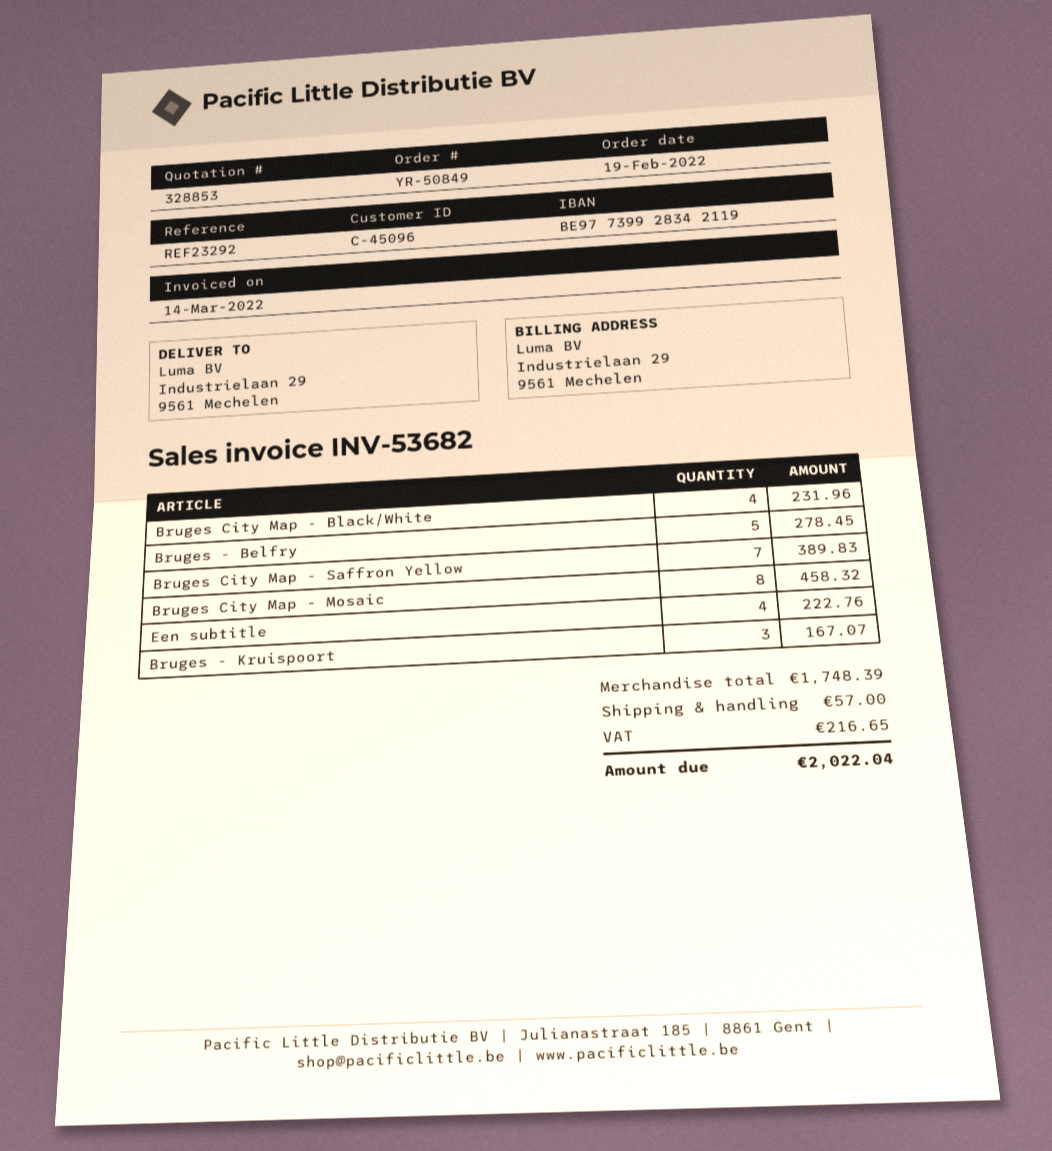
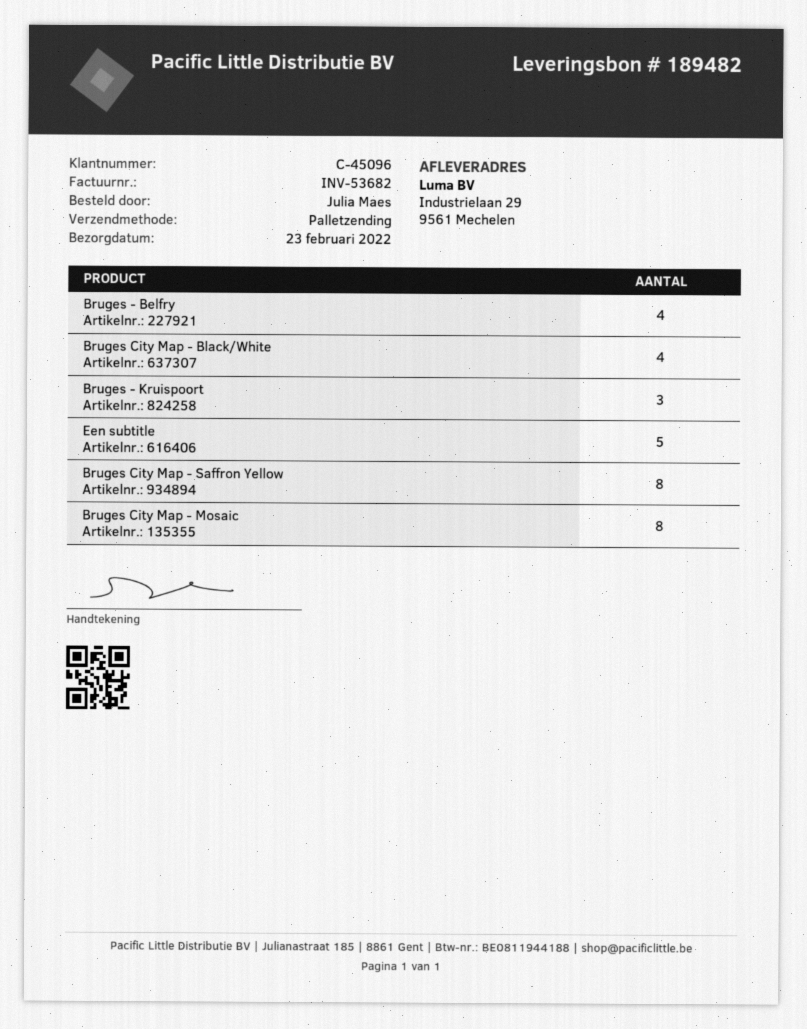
Bruges - Belfry: 5 -> 4
Bruges City Map - Saffron Yellow: 7 -> 8
Een subtitle: 4 -> 5

